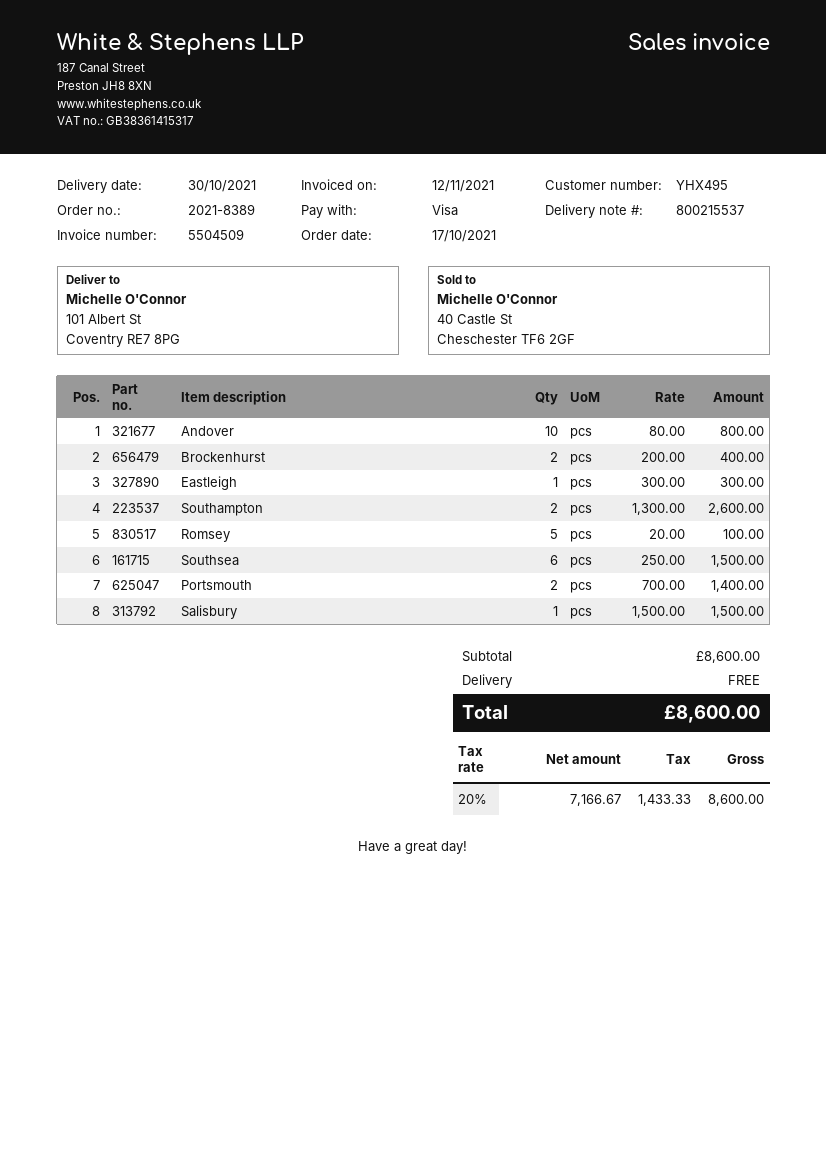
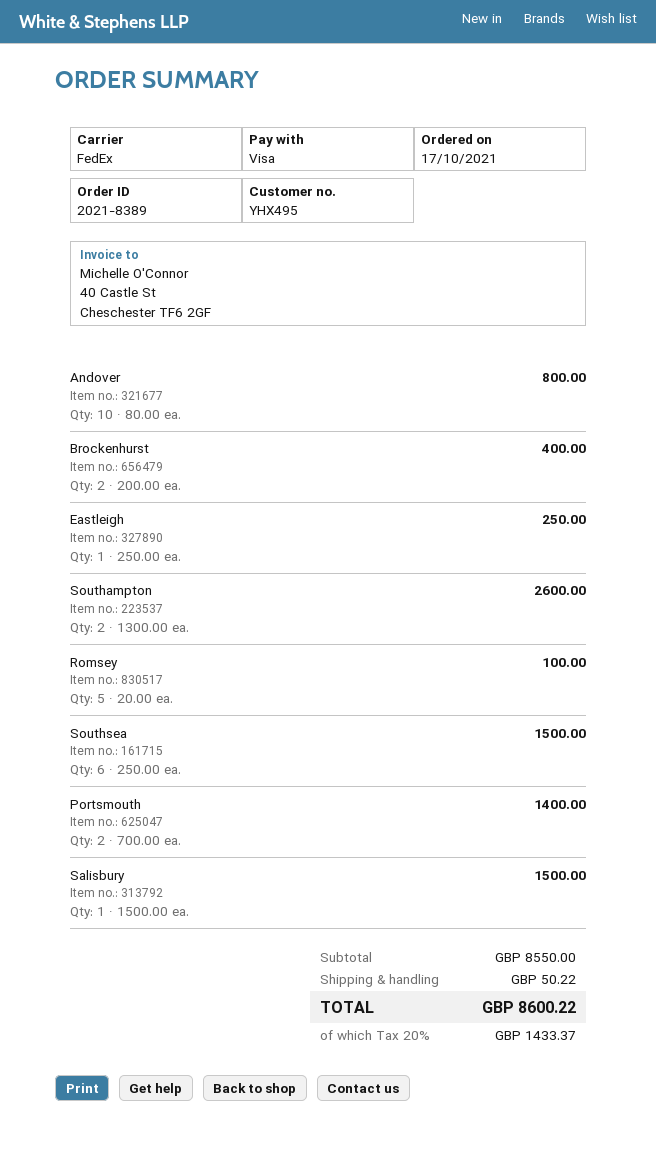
Eastleigh: 1 x 300.00 = 300.00 -> 1 x 250.00 = 250.00
subtotal: 8600.00 -> 8550.00
shipping: 0.00 -> 50.22
tax: 20% = 1433.33 -> 20% = 1433.37
total: 8600.00 -> 8600.22

